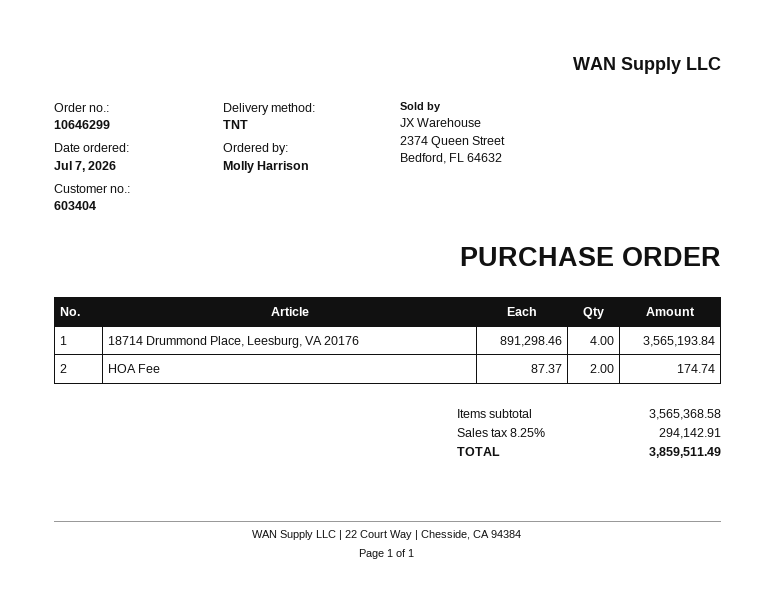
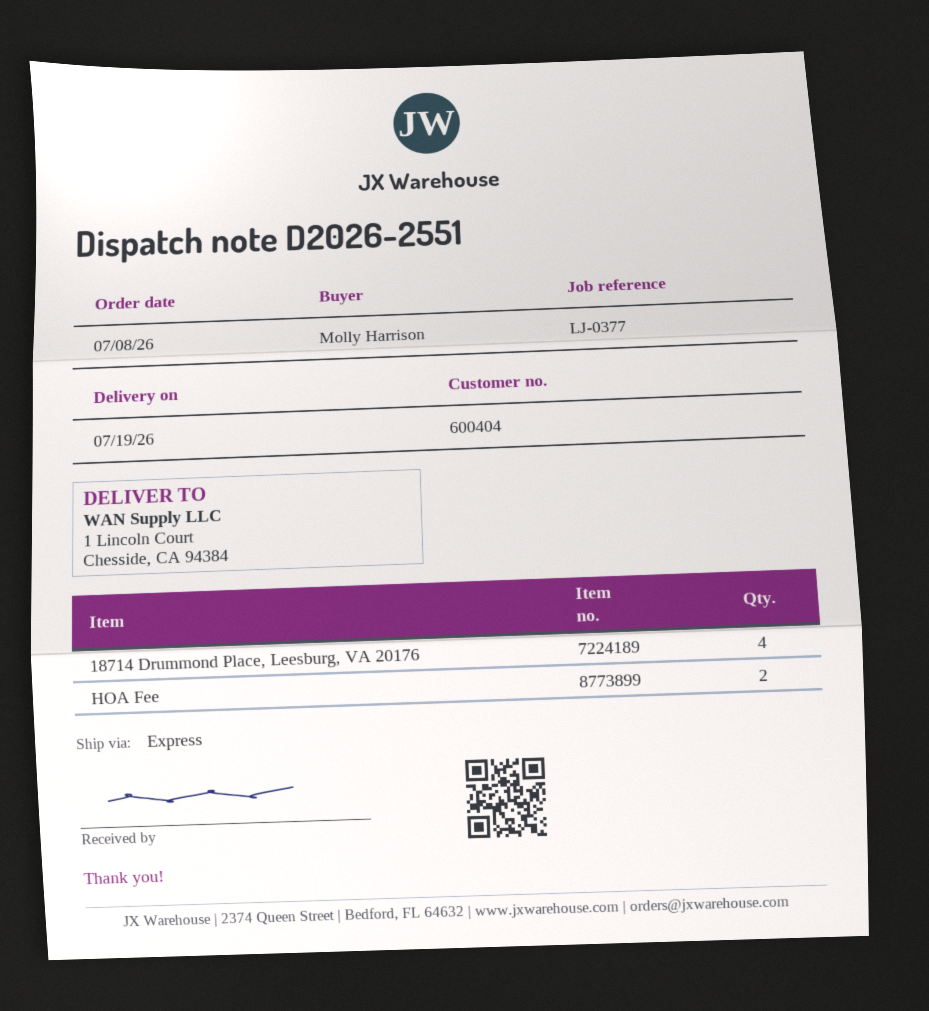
order date: 2026-07-07 -> 2026-07-08
customer number: 603404 -> 600404
shipping method: TNT -> express

